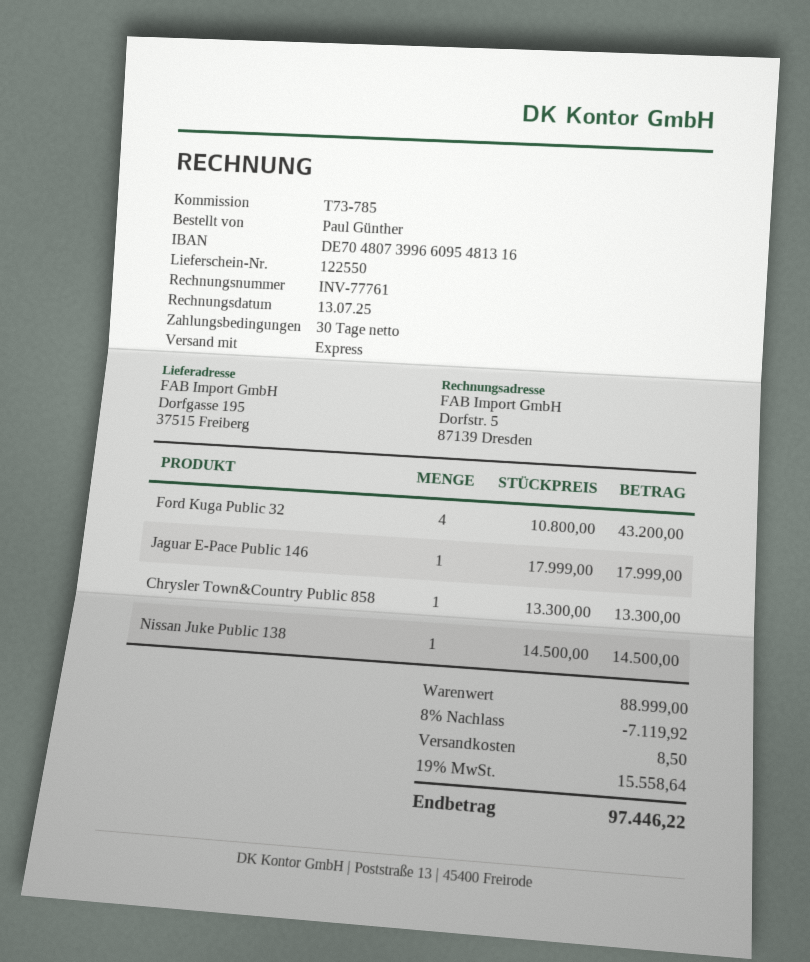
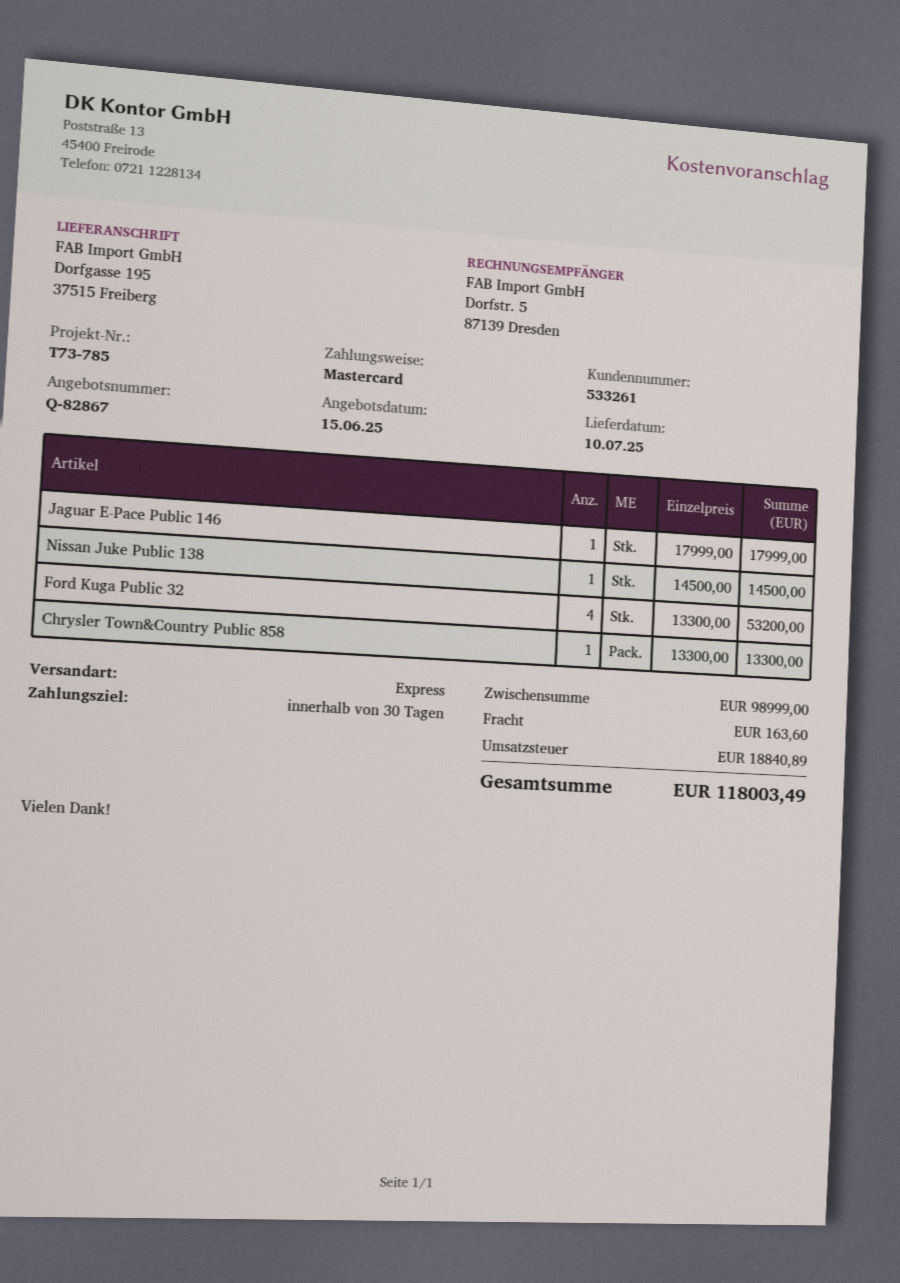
Ford Kuga Public 32: 4 x 10800.00 = 43200.00 -> 4 x 13300.00 = 53200.00
subtotal: 88999.00 -> 98999.00
discount: 8% = 7119.92 -> none
shipping: 8.50 -> 163.60
tax: 15558.64 -> 18840.89
total: 97446.22 -> 118003.49

